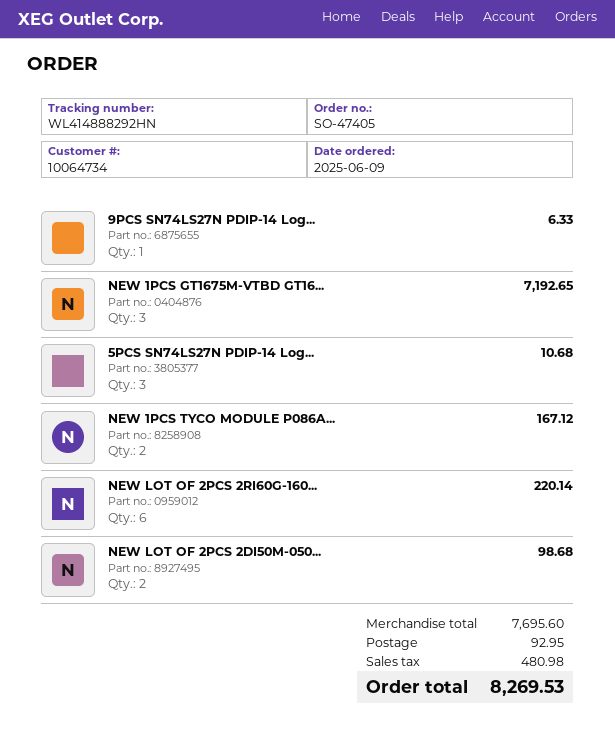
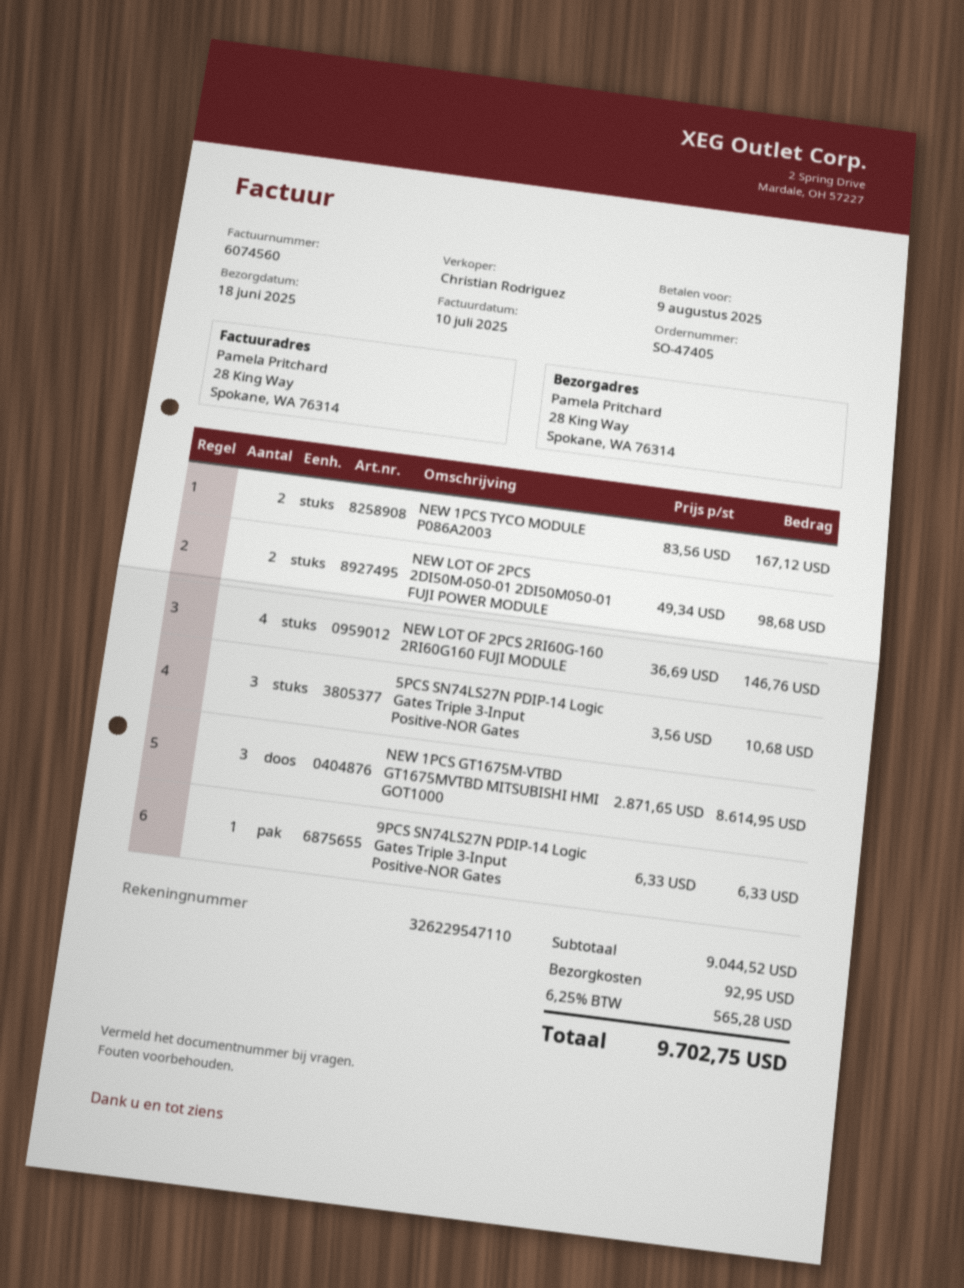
NEW 1PCS GT1675M-VTBD GT16...: 3 for 7192.65 -> 3 for 8614.95
NEW LOT OF 2PCS 2RI60G-160...: 6 for 220.14 -> 4 for 146.76
subtotal: 7695.60 -> 9044.52
tax: 480.98 -> 565.28
total: 8269.53 -> 9702.75

